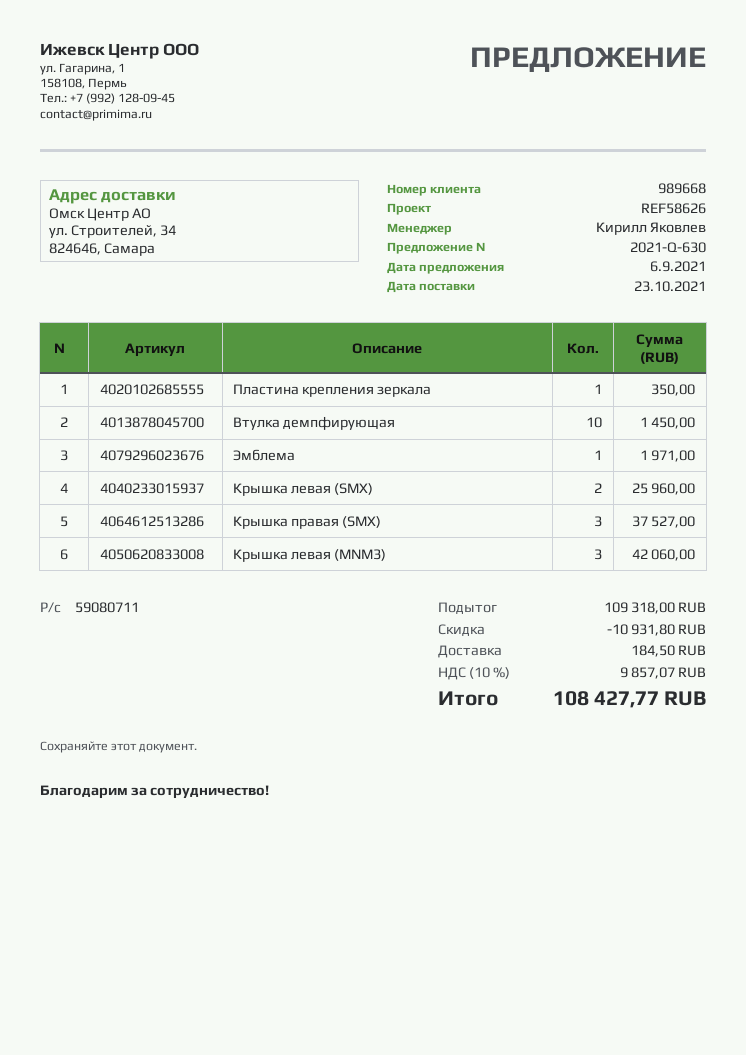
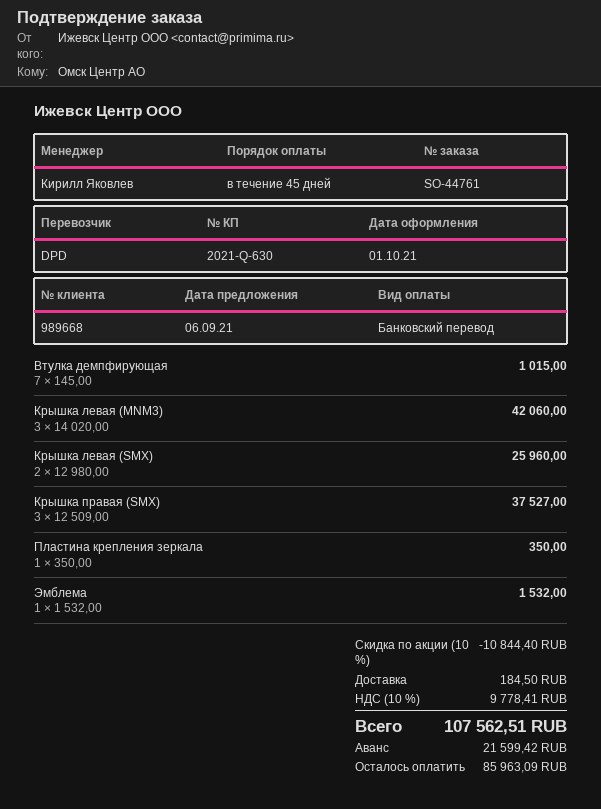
Втулка демпфирующая: 10 for 1450.00 -> 7 for 1015.00
Эмблема: 1 for 1971.00 -> 1 for 1532.00
discount: 10931.80 -> 10844.40
tax: 10% = 9857.07 -> 10% = 9778.41
total: 108427.77 -> 107562.51

